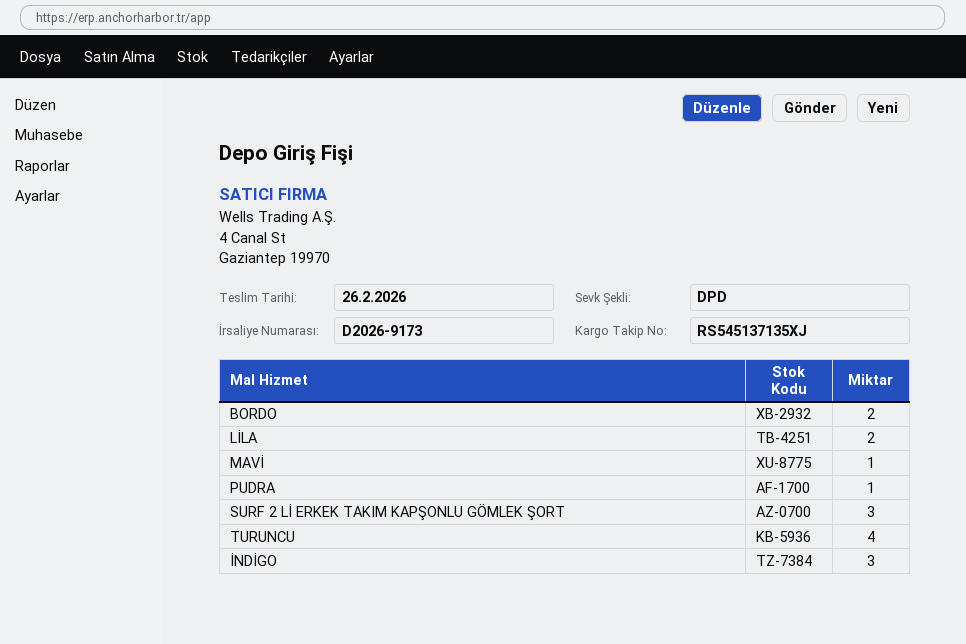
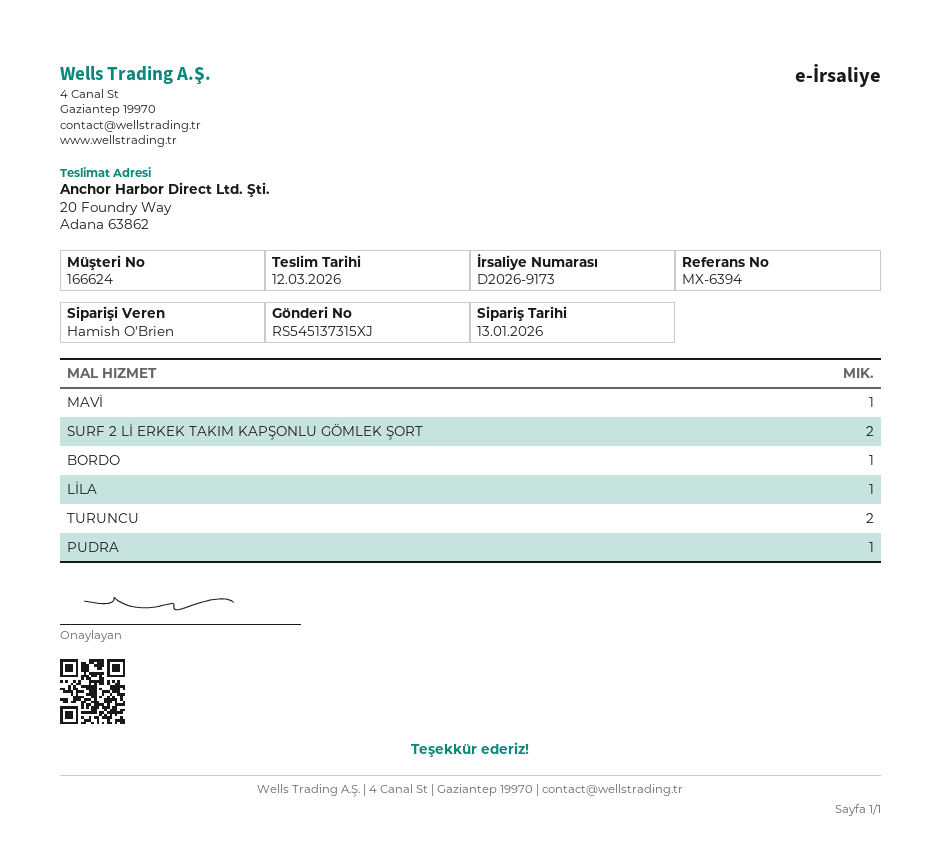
delivery date: 2026-02-26 -> 2026-03-12
tracking number: RS545137135XJ -> RS545137315XJ
BORDO: 2 -> 1
LİLA: 2 -> 1
SURF 2 Lİ ERKEK TAKIM KAPŞONLU GÖMLEK ŞORT: 3 -> 2
TURUNCU: 4 -> 2
İNDİGO: 3 -> none

